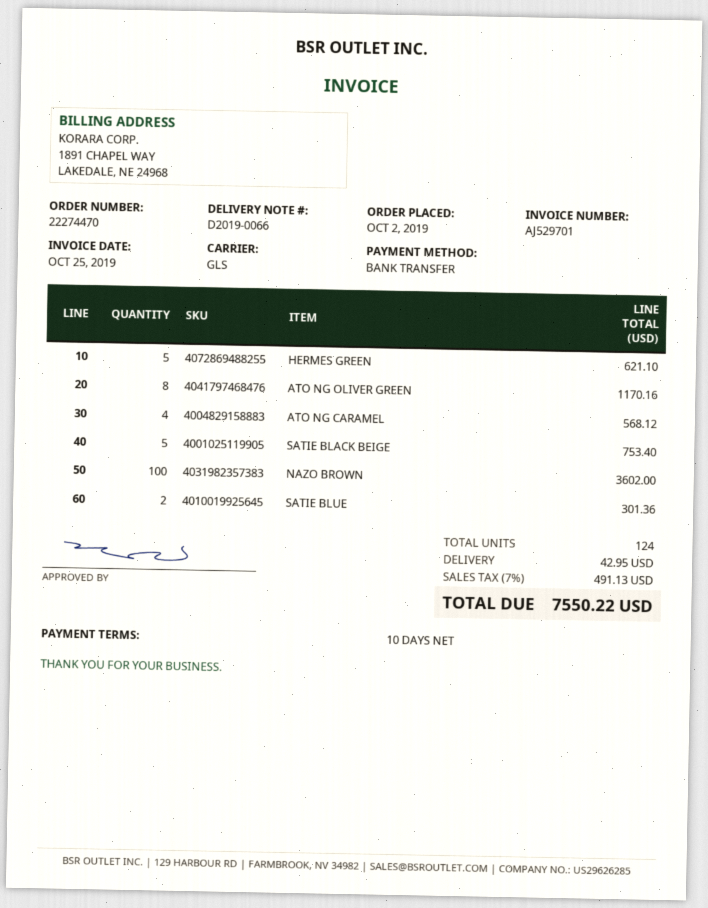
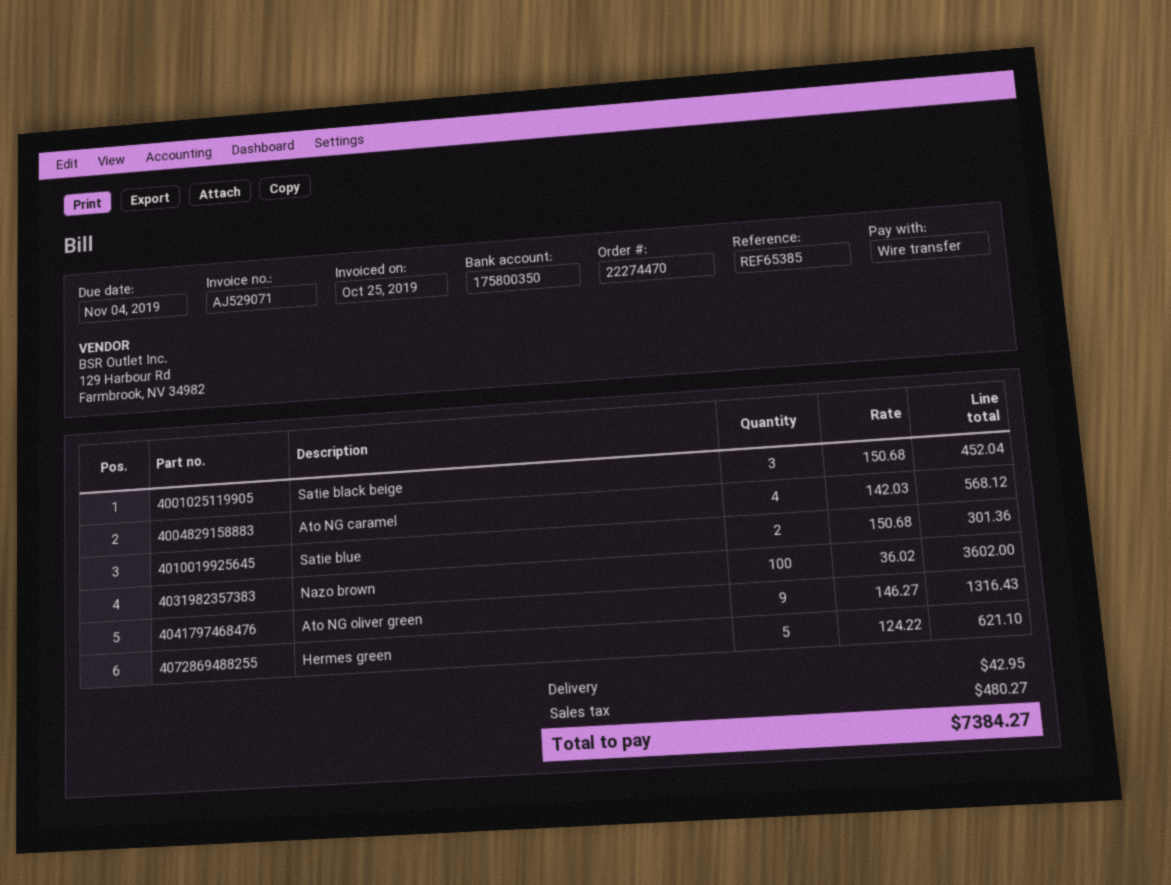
invoice number: AJ529701 -> AJ529071
ATO NG OLIVER GREEN: 8 for 1170.16 -> 9 for 1316.43
SATIE BLACK BEIGE: 5 for 753.40 -> 3 for 452.04
tax: 491.13 -> 480.27
total: 7550.22 -> 7384.27

